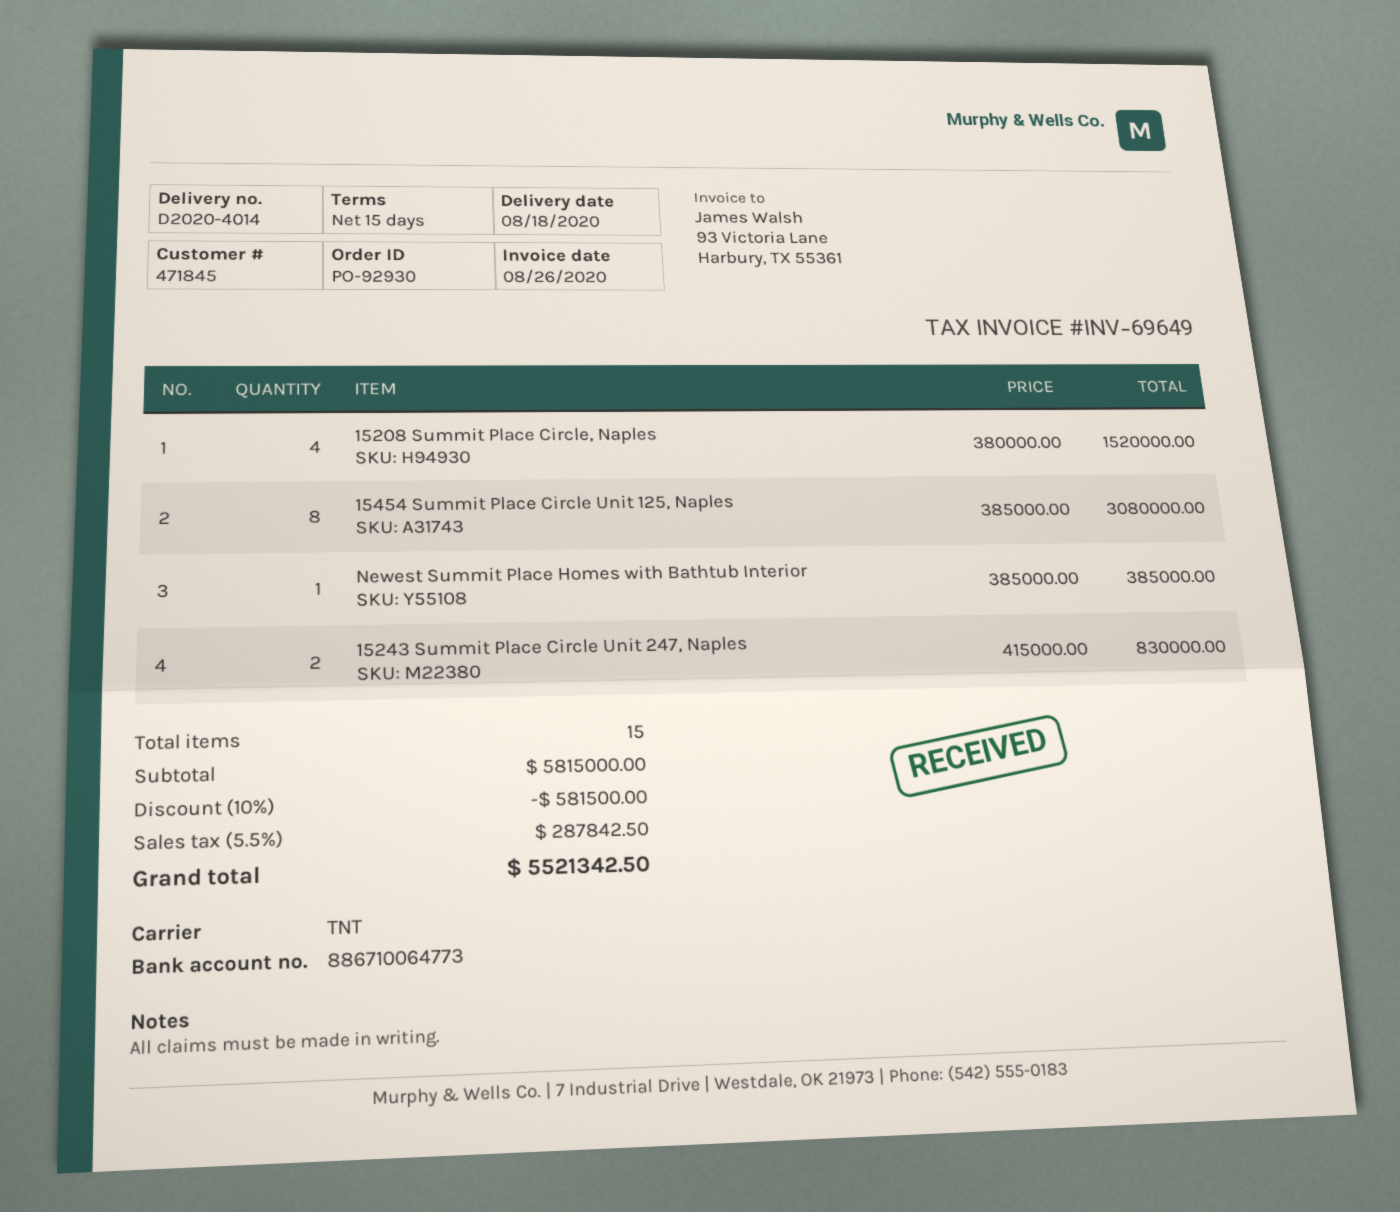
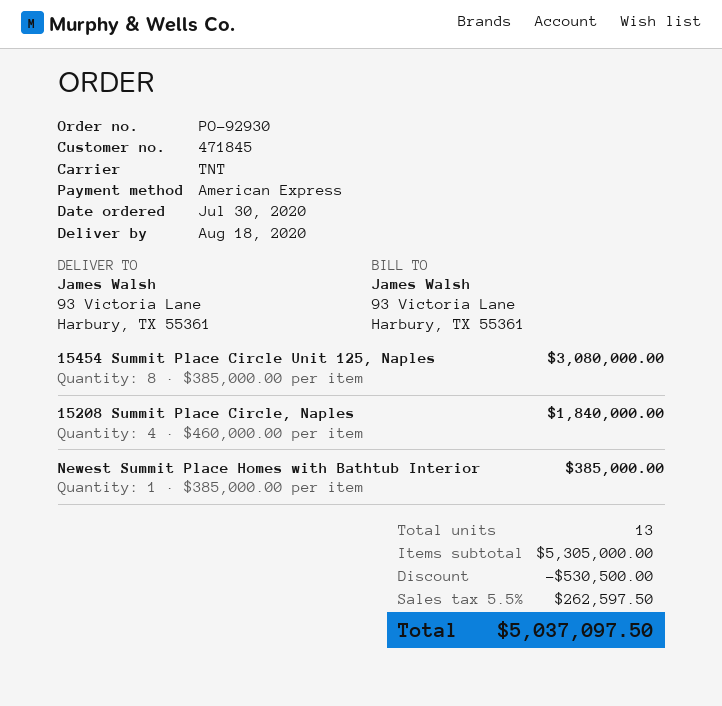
15208 Summit Place Circle, Naples: 4 x 380000.00 = 1520000.00 -> 4 x 460000.00 = 1840000.00
15243 Summit Place Circle Unit 247, Naples: 2 x 415000.00 = 830000.00 -> none
total quantity: 15 -> 13
subtotal: 5815000.00 -> 5305000.00
discount: 581500.00 -> 530500.00
tax: 5.5% = 287842.50 -> 5.5% = 262597.50
total: 5521342.50 -> 5037097.50

